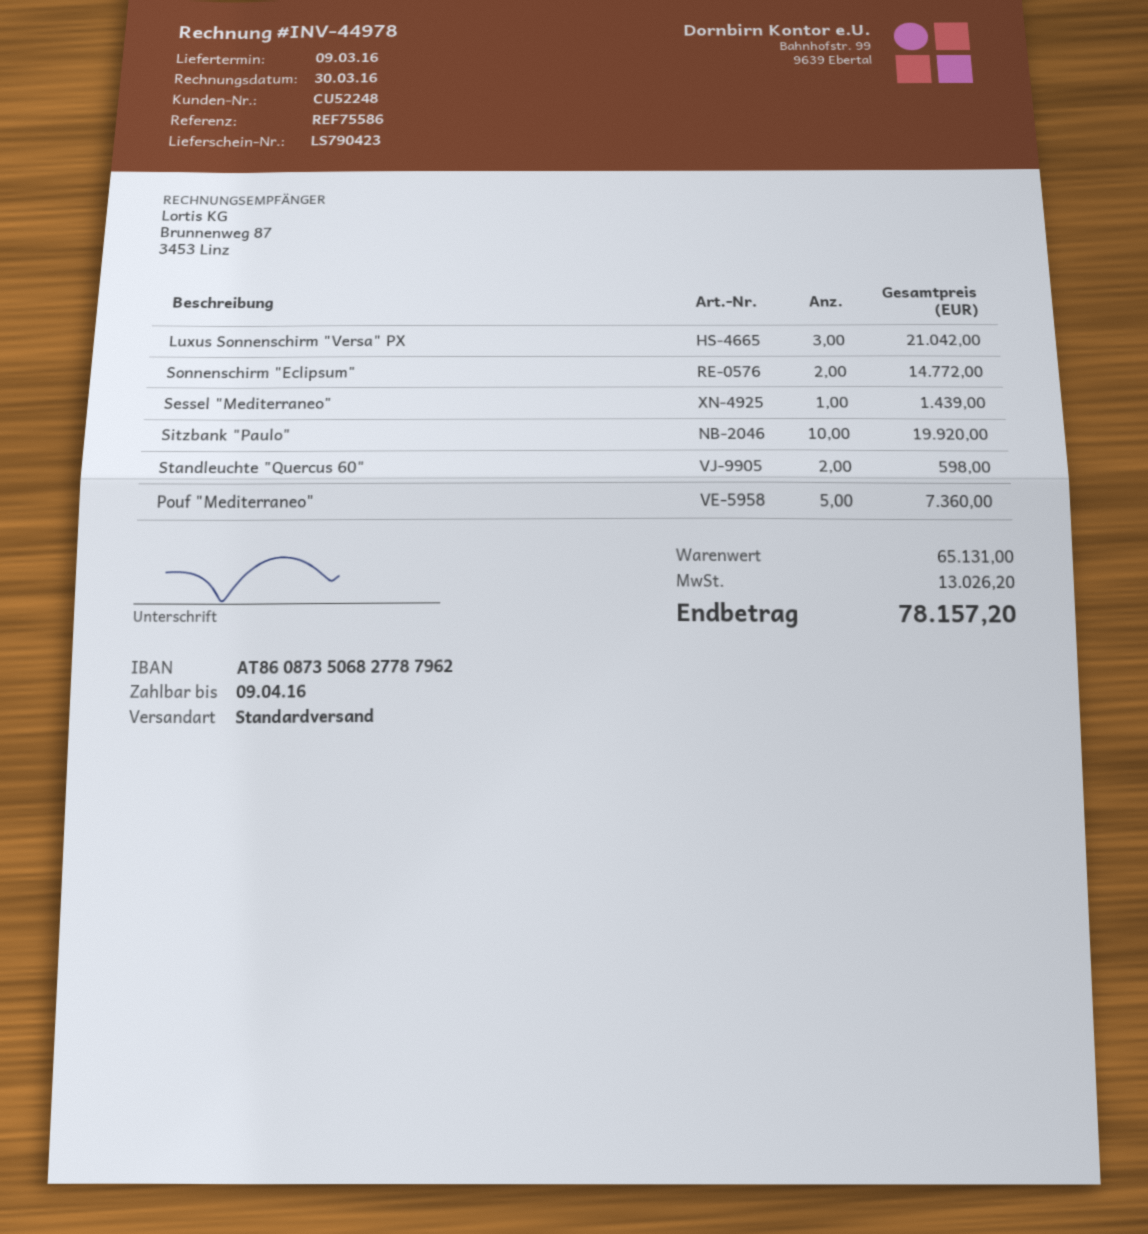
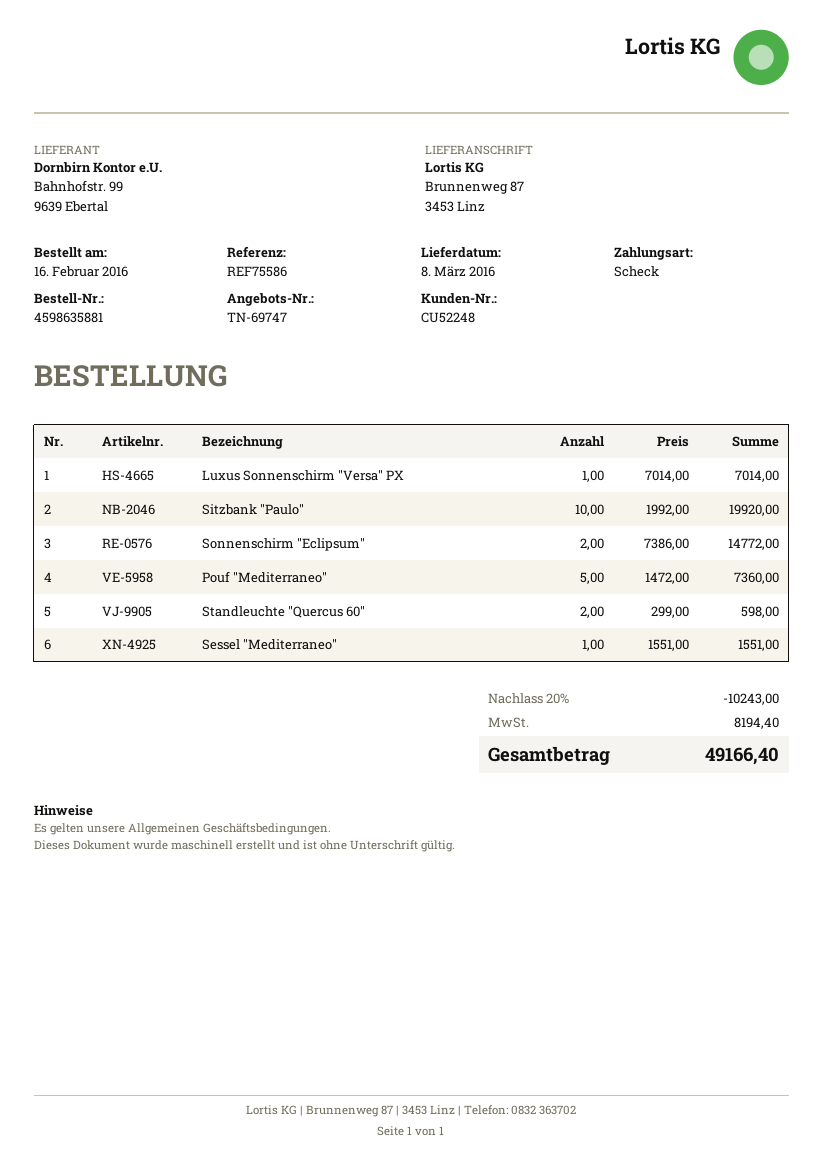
delivery date: 2016-03-09 -> 2016-03-08
Luxus Sonnenschirm "Versa" PX: 3 for 21042.00 -> 1 for 7014.00
Sessel "Mediterraneo": 1 for 1439.00 -> 1 for 1551.00
discount: none -> 20% = 10243.00
tax: 13026.20 -> 8194.40
total: 78157.20 -> 49166.40

